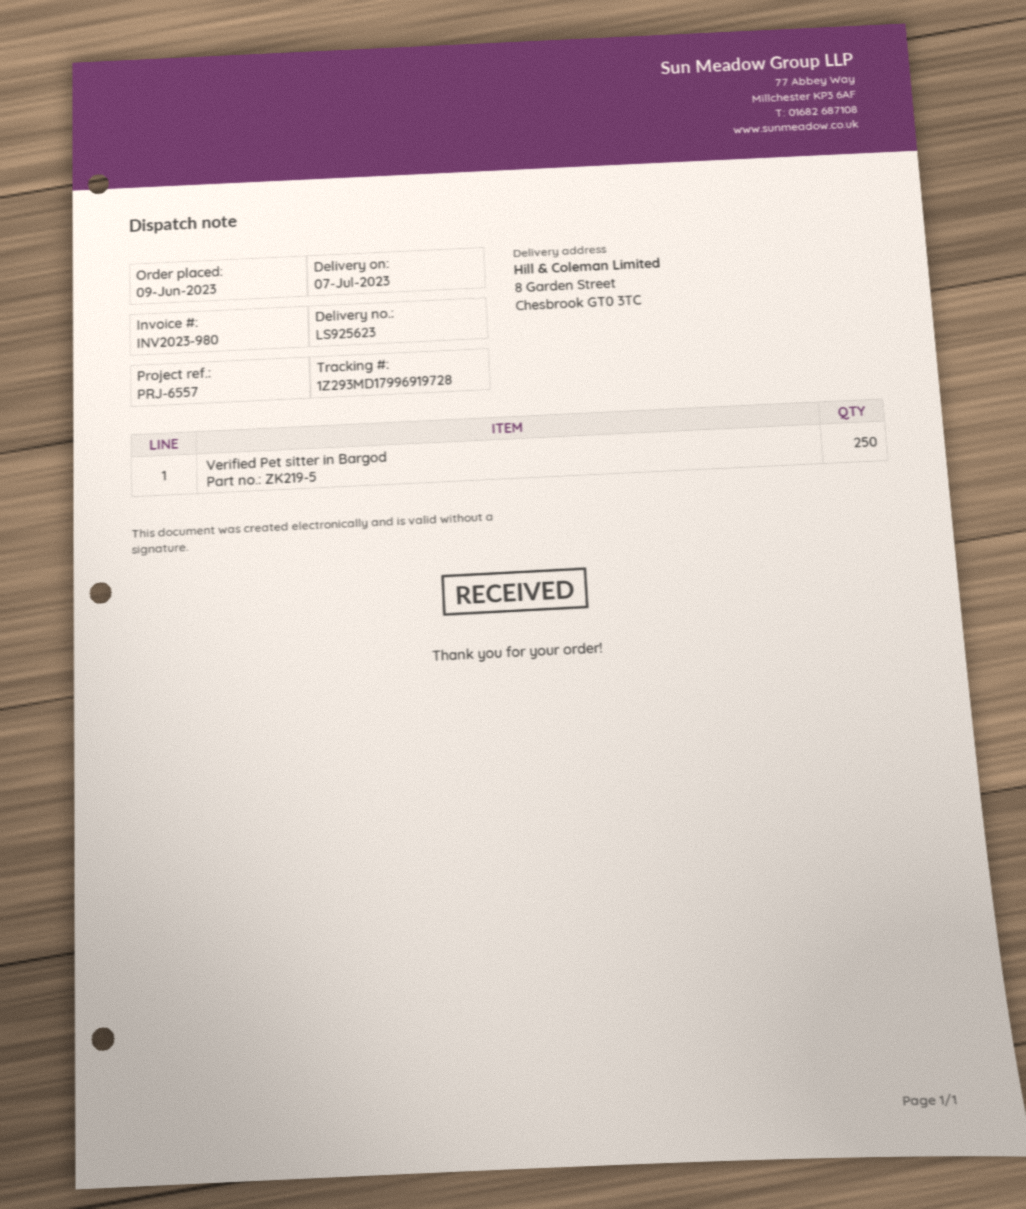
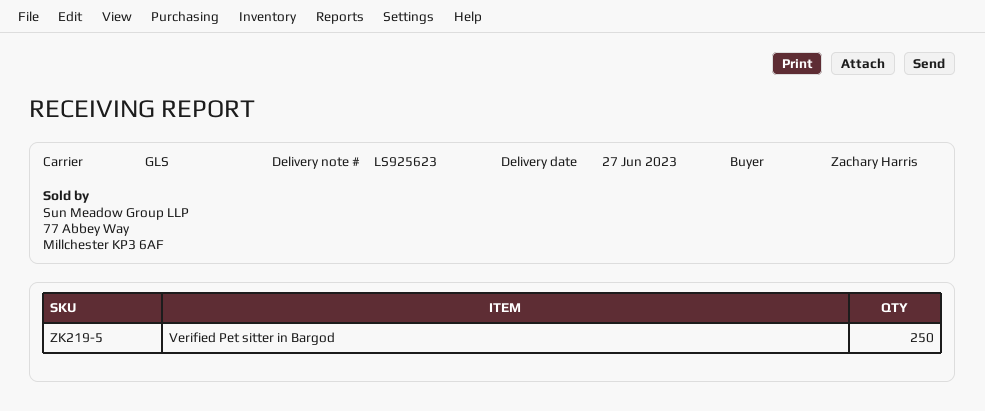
delivery date: 2023-07-07 -> 2023-06-27

